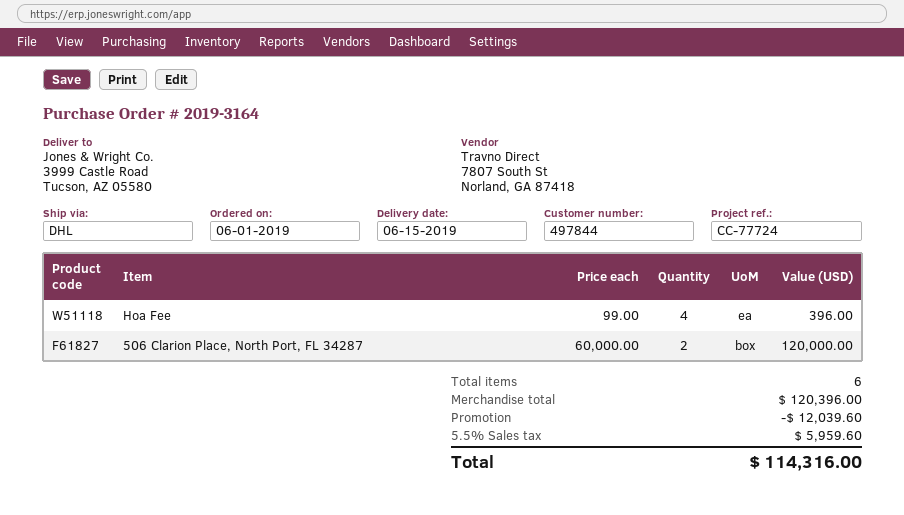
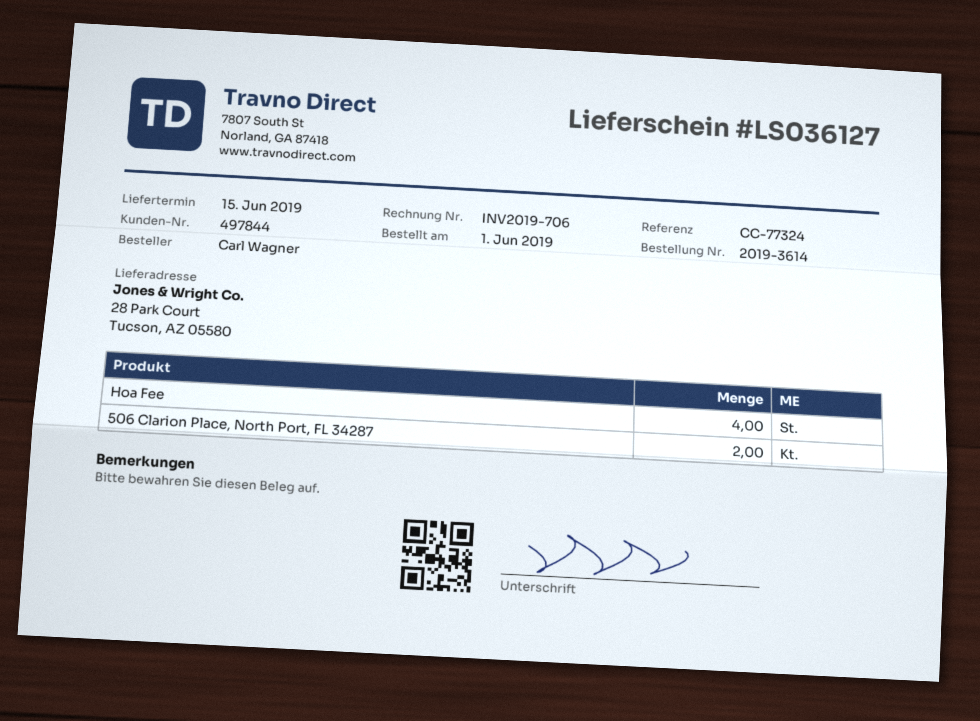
order number: 2019-3164 -> 2019-3614
reference: CC-77724 -> CC-77324
ship to: 3999 Castle Road, Tucson, AZ 05580 -> 28 Park Court, Tucson, AZ 05580

